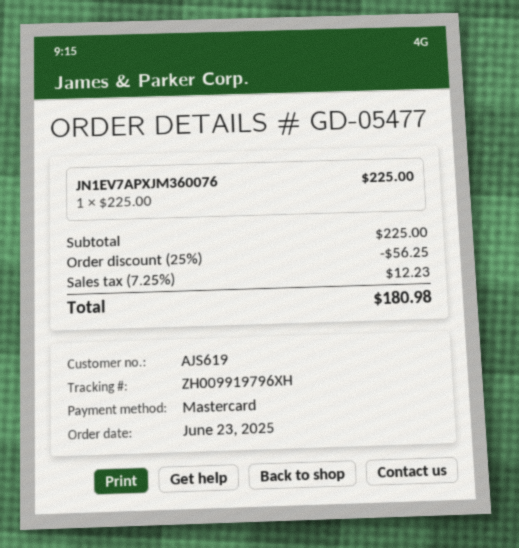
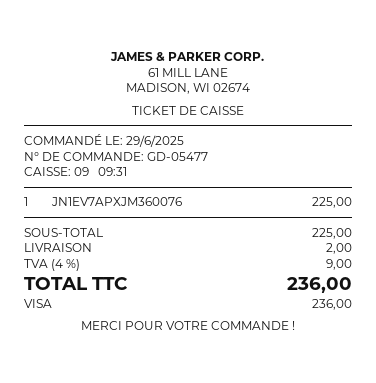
order date: 2025-06-23 -> 2025-06-29
payment method: Mastercard -> Visa
discount: 25% = 56.25 -> none
shipping: none -> 2.00
tax: 7.25% = 12.23 -> 4% = 9.00
total: 180.98 -> 236.00

